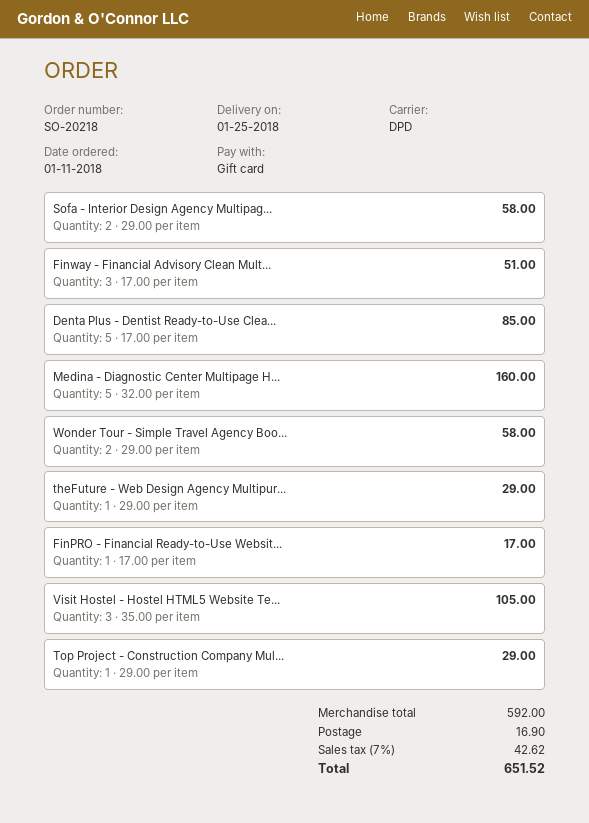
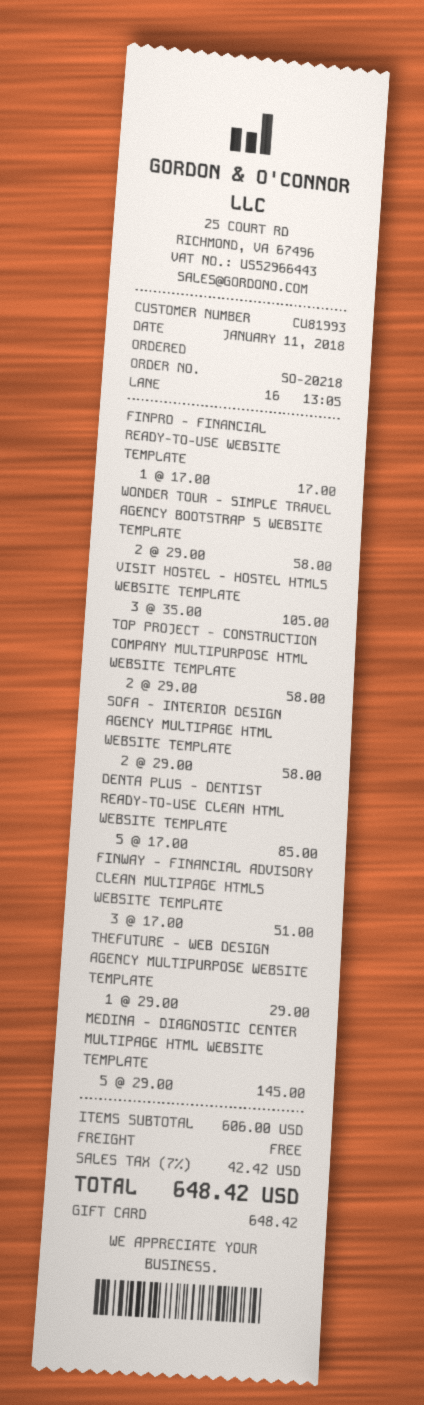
Medina - Diagnostic Center Multipage H...: 5 x 32.00 = 160.00 -> 5 x 29.00 = 145.00
Top Project - Construction Company Mul...: 1 x 29.00 = 29.00 -> 2 x 29.00 = 58.00
subtotal: 592.00 -> 606.00
shipping: 16.90 -> 0.00
tax: 7% = 42.62 -> 7% = 42.42
total: 651.52 -> 648.42

